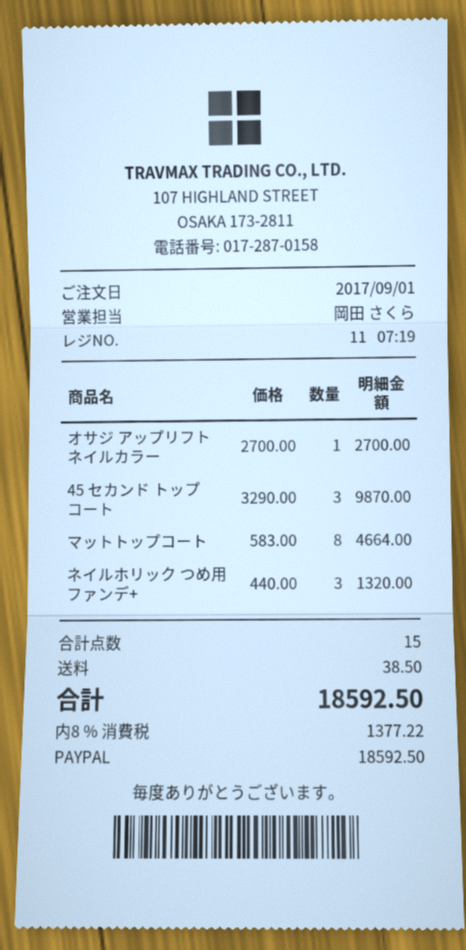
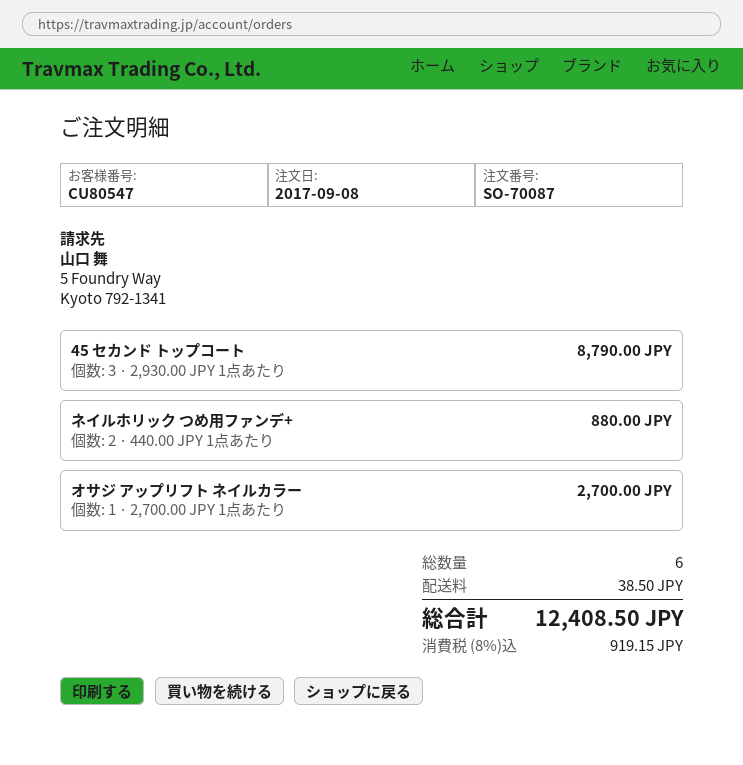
order date: 2017-09-01 -> 2017-09-08
45 セカンド トップコート: 3 x 3290.00 = 9870.00 -> 3 x 2930.00 = 8790.00
マットトップコート: 8 x 583.00 = 4664.00 -> none
ネイルホリック つめ用ファンデ+: 3 x 440.00 = 1320.00 -> 2 x 440.00 = 880.00
total quantity: 15 -> 6
tax: 8% = 1377.22 -> 8% = 919.15
total: 18592.50 -> 12408.50

